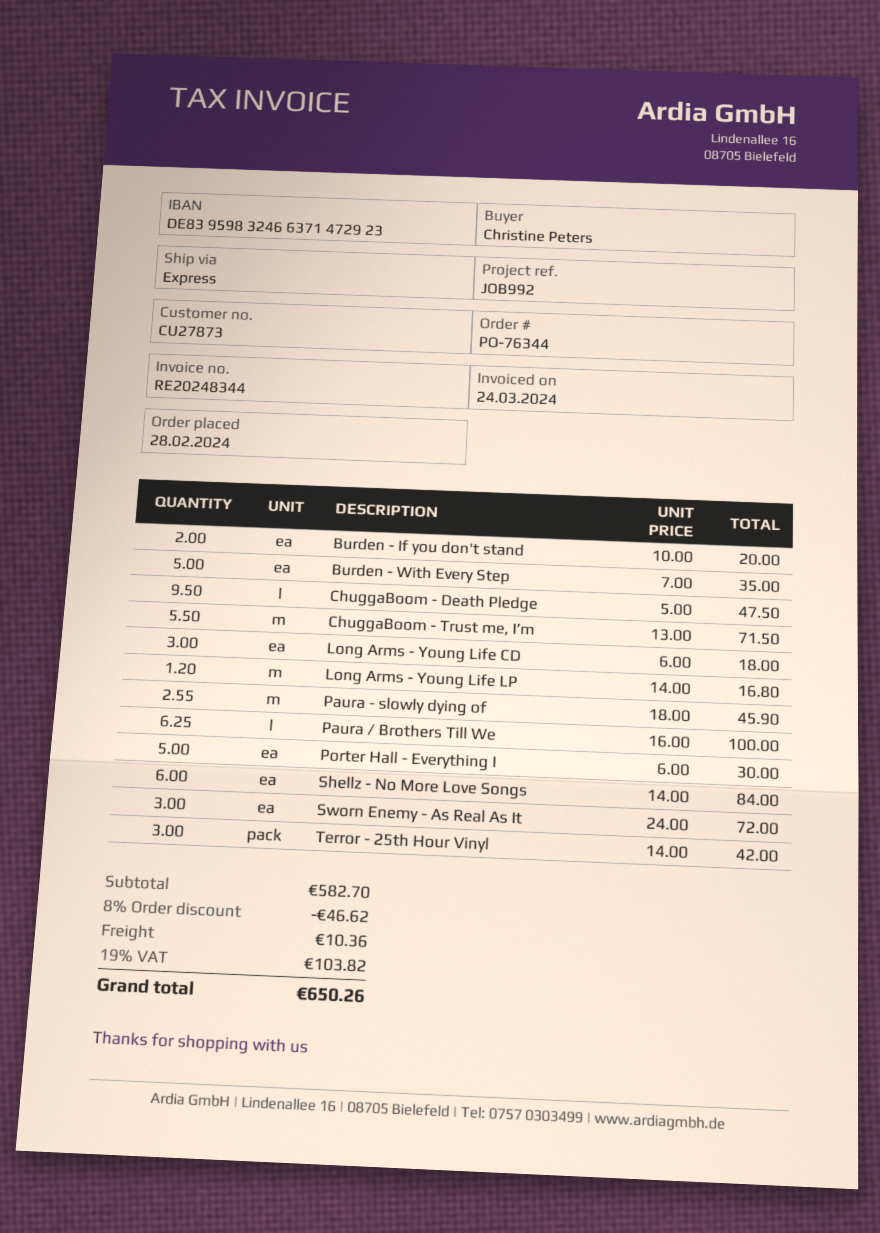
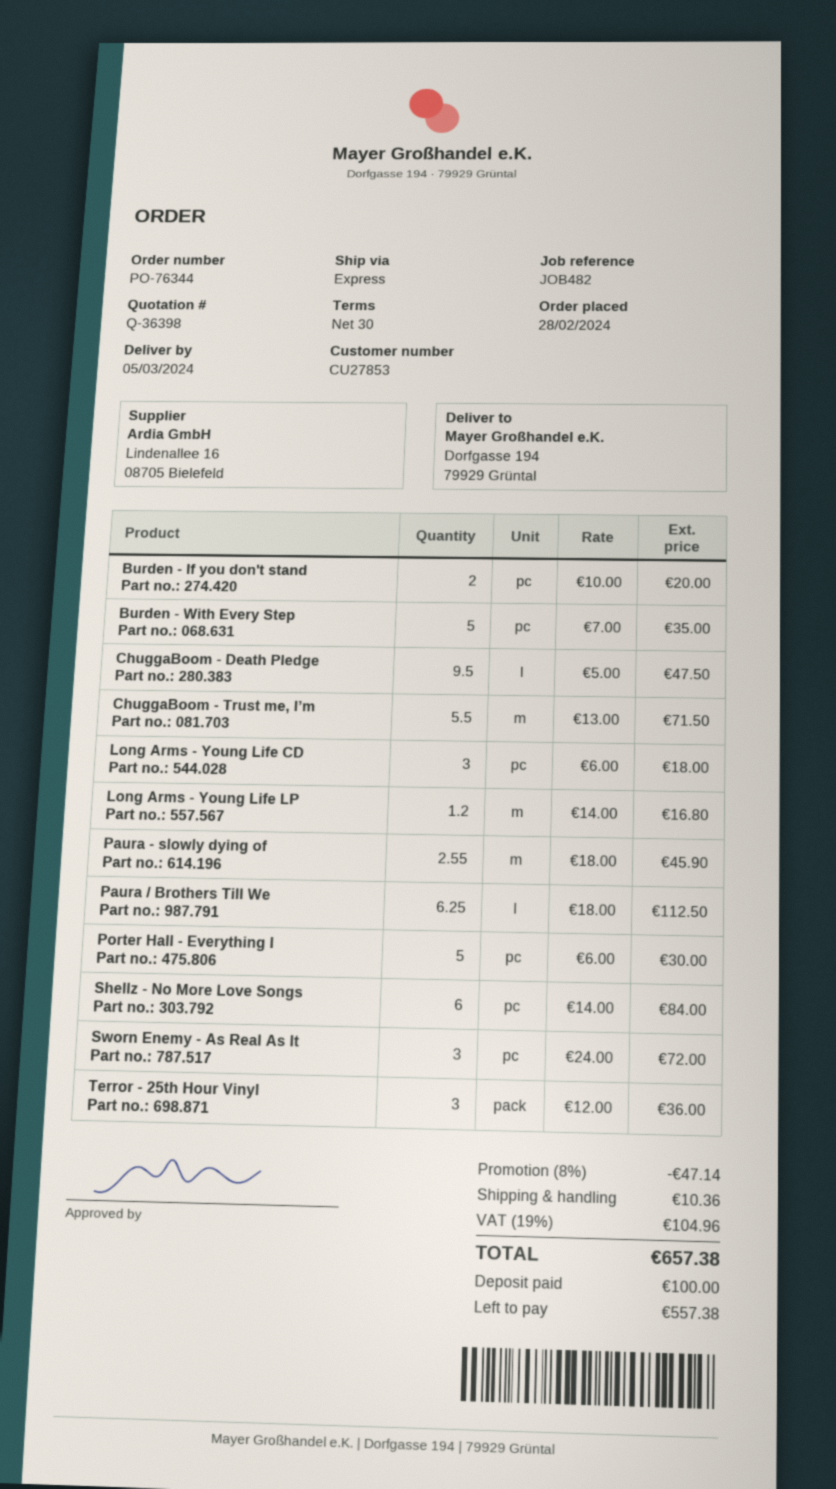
customer number: CU27873 -> CU27853
reference: JOB992 -> JOB482
Paura / Brothers Till We: 6.25 x 16.00 = 100.00 -> 6.25 x 18.00 = 112.50
Terror - 25th Hour Vinyl: 3 x 14.00 = 42.00 -> 3 x 12.00 = 36.00
discount: 8% = 46.62 -> 8% = 47.14
tax: 19% = 103.82 -> 19% = 104.96
total: 650.26 -> 657.38

